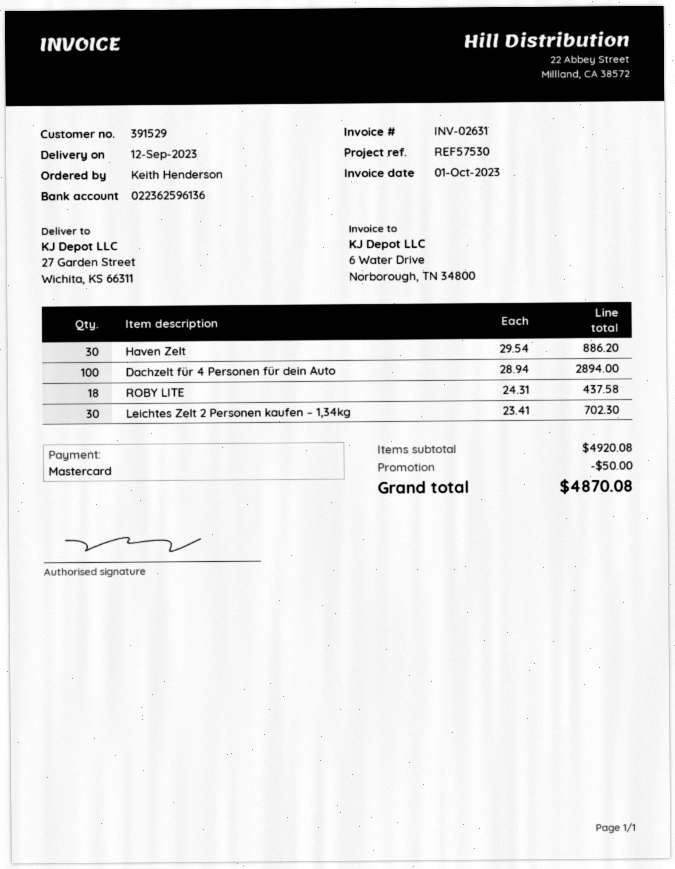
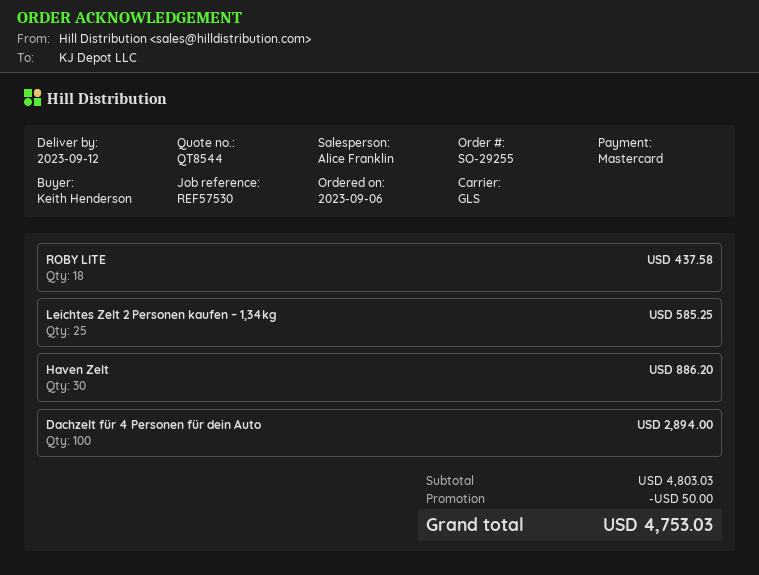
Leichtes Zelt 2 Personen kaufen – 1,34kg: 30 for 702.30 -> 25 for 585.25
subtotal: 4920.08 -> 4803.03
total: 4870.08 -> 4753.03

